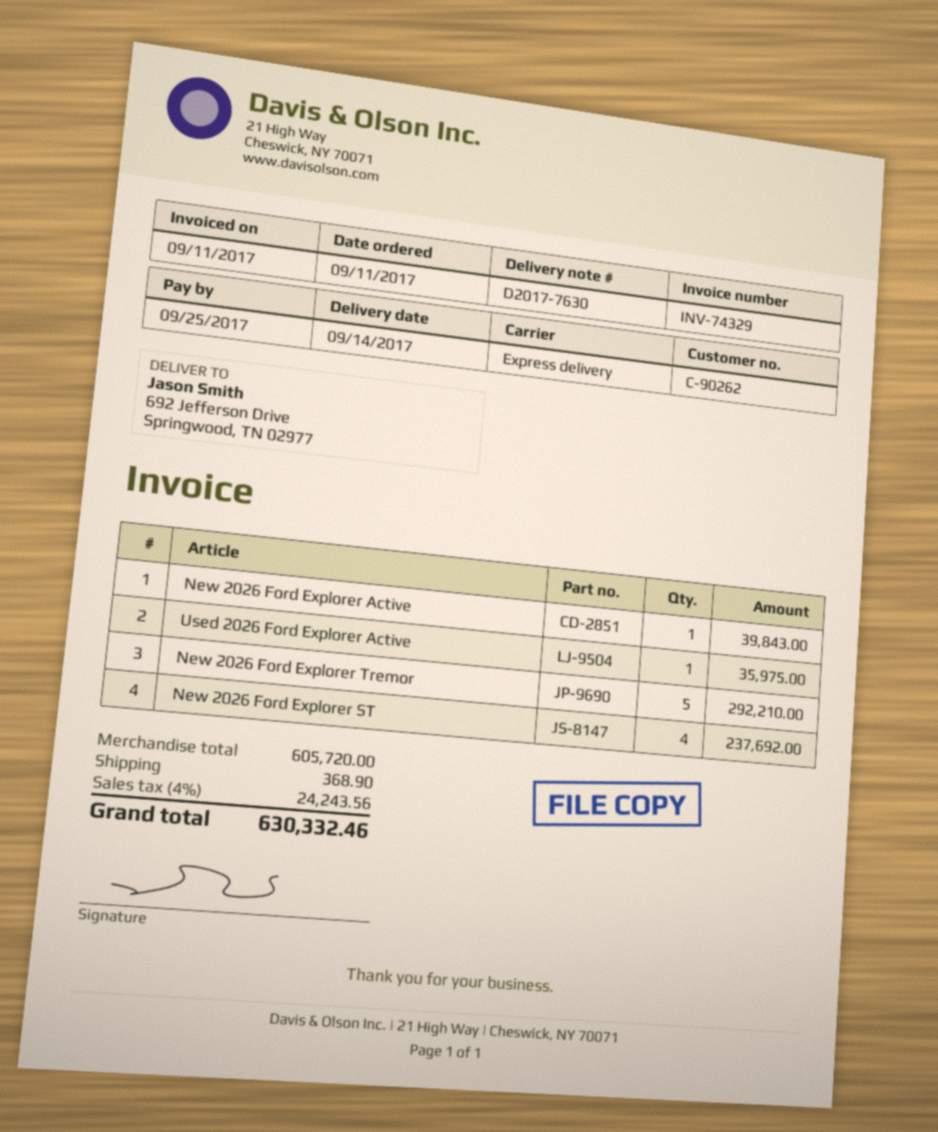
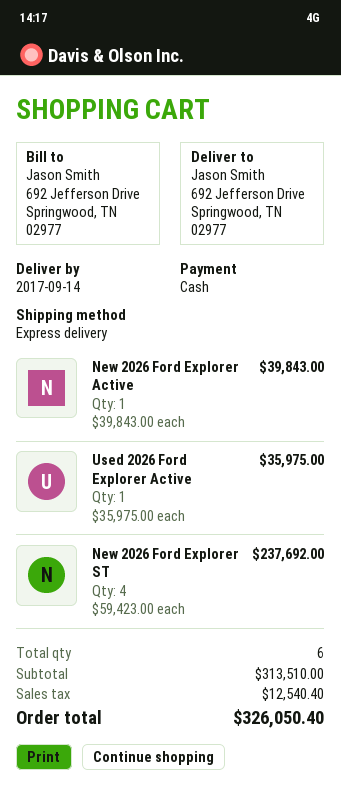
New 2026 Ford Explorer Tremor: 5 for 292210.00 -> none
subtotal: 605720.00 -> 313510.00
shipping: 368.90 -> none
tax: 24243.56 -> 12540.40
total: 630332.46 -> 326050.40

